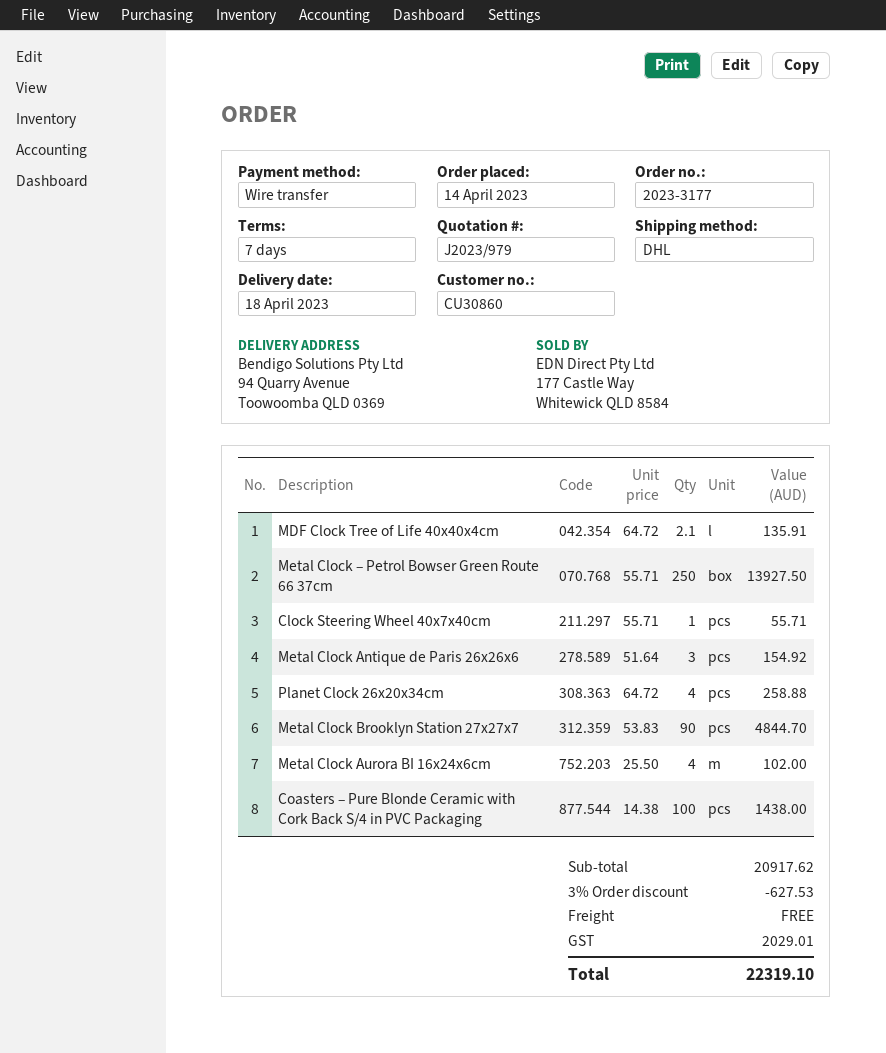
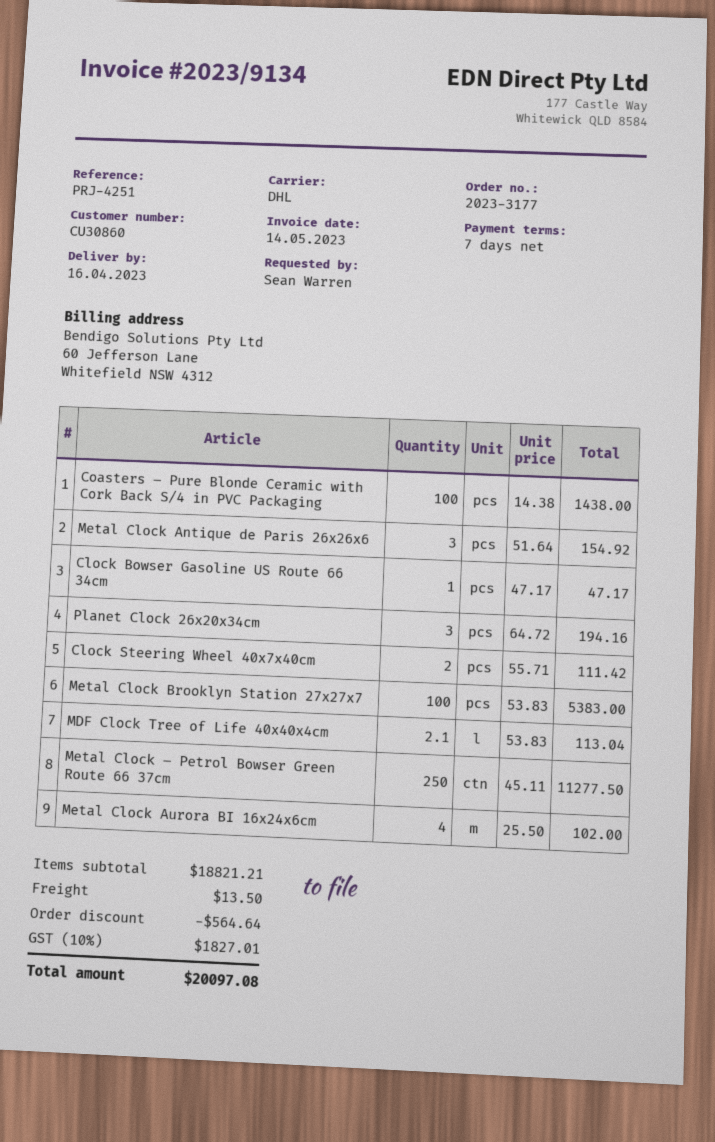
delivery date: 2023-04-18 -> 2023-04-16
MDF Clock Tree of Life 40x40x4cm: 2.1 x 64.72 = 135.91 -> 2.1 x 53.83 = 113.04
Metal Clock – Petrol Bowser Green Route 66 37cm: 250 x 55.71 = 13927.50 -> 250 x 45.11 = 11277.50
Clock Steering Wheel 40x7x40cm: 1 x 55.71 = 55.71 -> 2 x 55.71 = 111.42
Planet Clock 26x20x34cm: 4 x 64.72 = 258.88 -> 3 x 64.72 = 194.16
Metal Clock Brooklyn Station 27x27x7: 90 x 53.83 = 4844.70 -> 100 x 53.83 = 5383.00
Clock Bowser Gasoline US Route 66 34cm: none -> 1 x 47.17 = 47.17
subtotal: 20917.62 -> 18821.21
discount: 627.53 -> 564.64
shipping: 0.00 -> 13.50
tax: 2029.01 -> 1827.01
total: 22319.10 -> 20097.08

